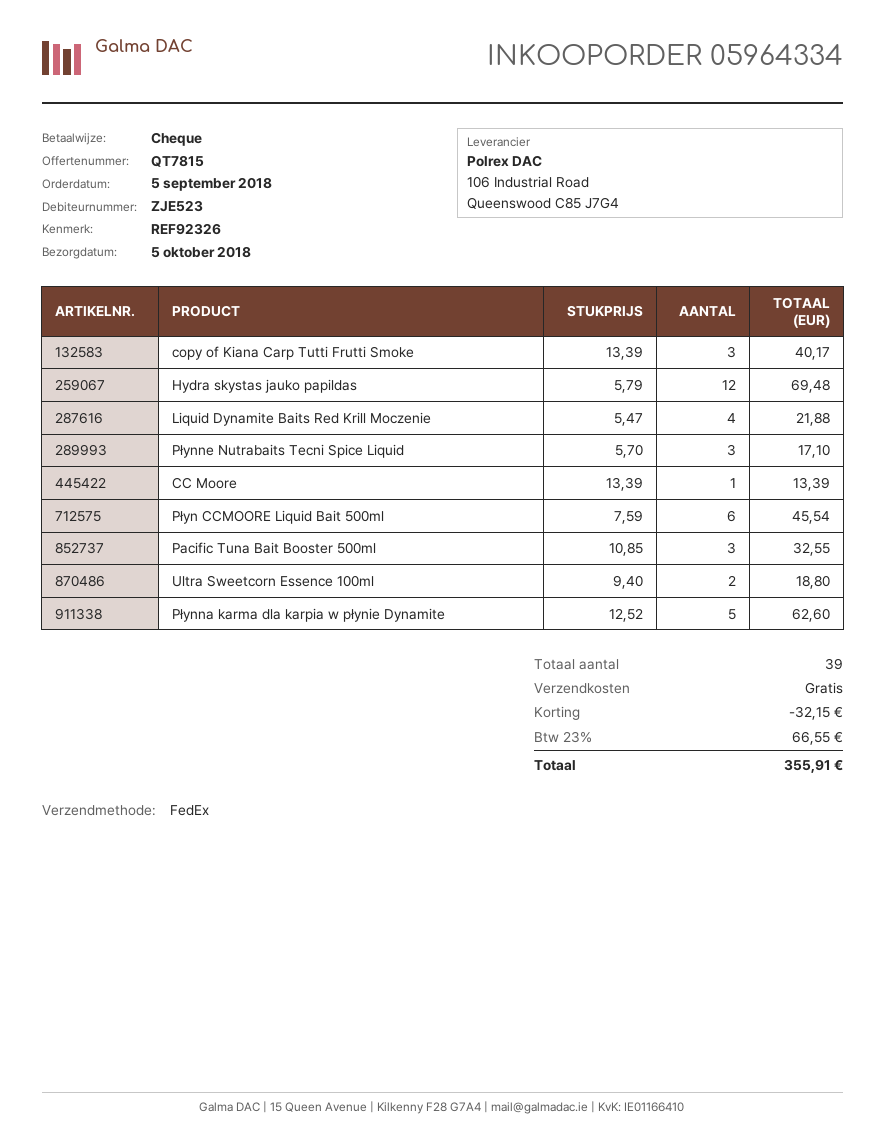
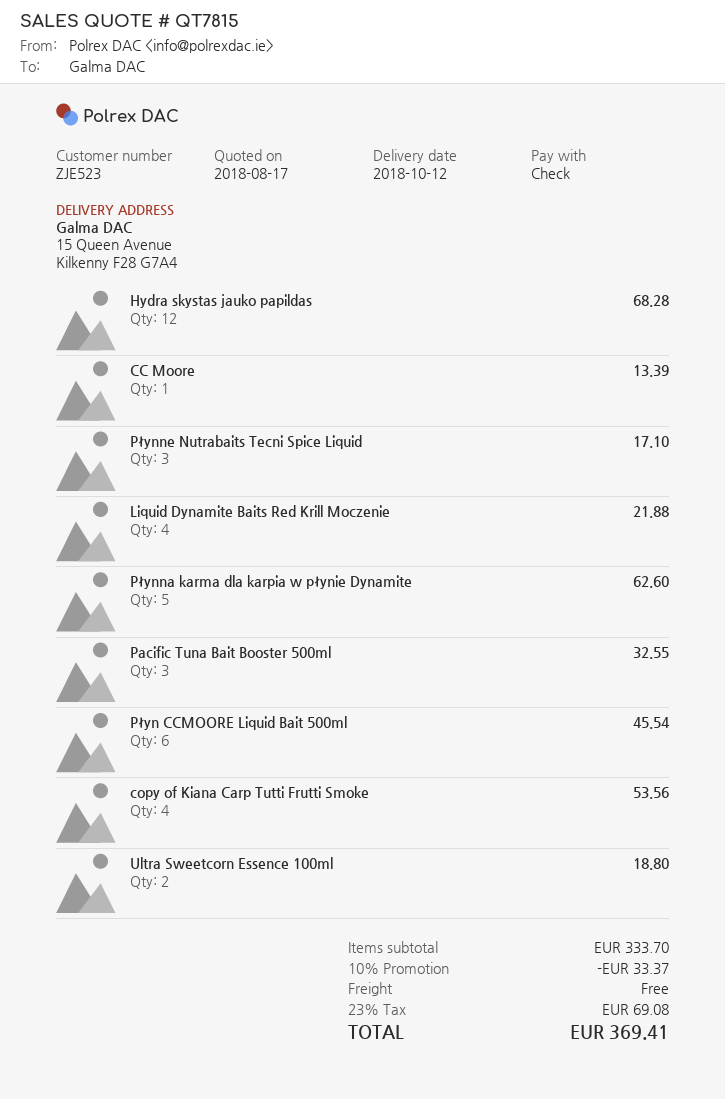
delivery date: 2018-10-05 -> 2018-10-12
copy of Kiana Carp Tutti Frutti Smoke: 3 for 40.17 -> 4 for 53.56
Hydra skystas jauko papildas: 12 for 69.48 -> 12 for 68.28
discount: 32.15 -> 33.37
tax: 23% = 66.55 -> 23% = 69.08
total: 355.91 -> 369.41

